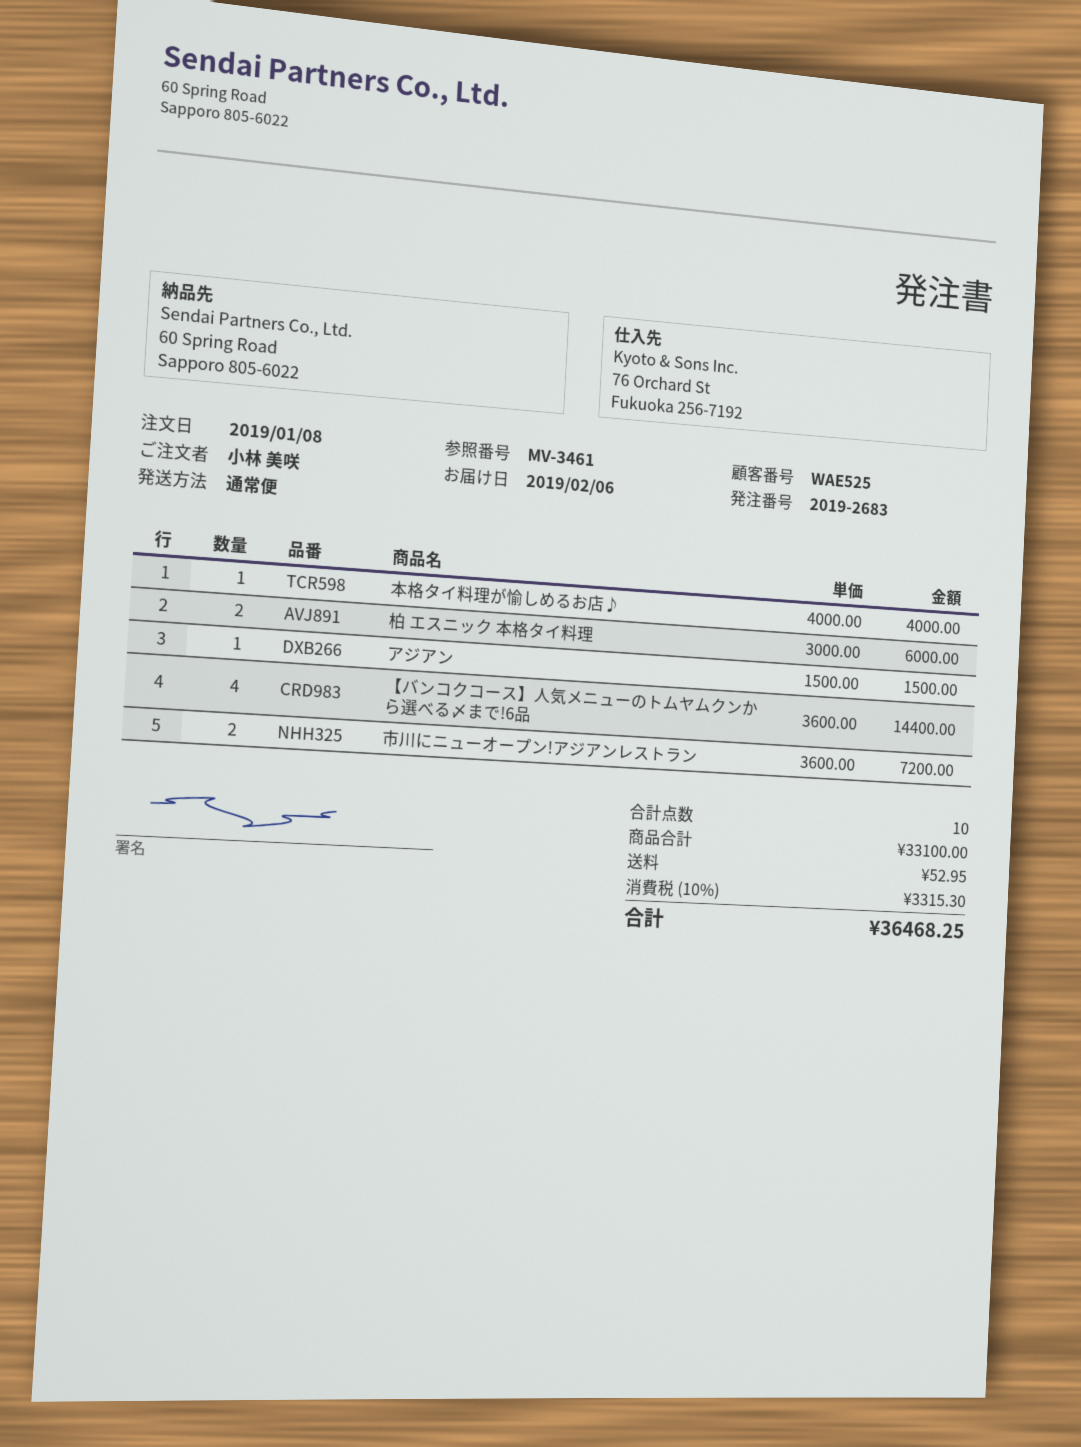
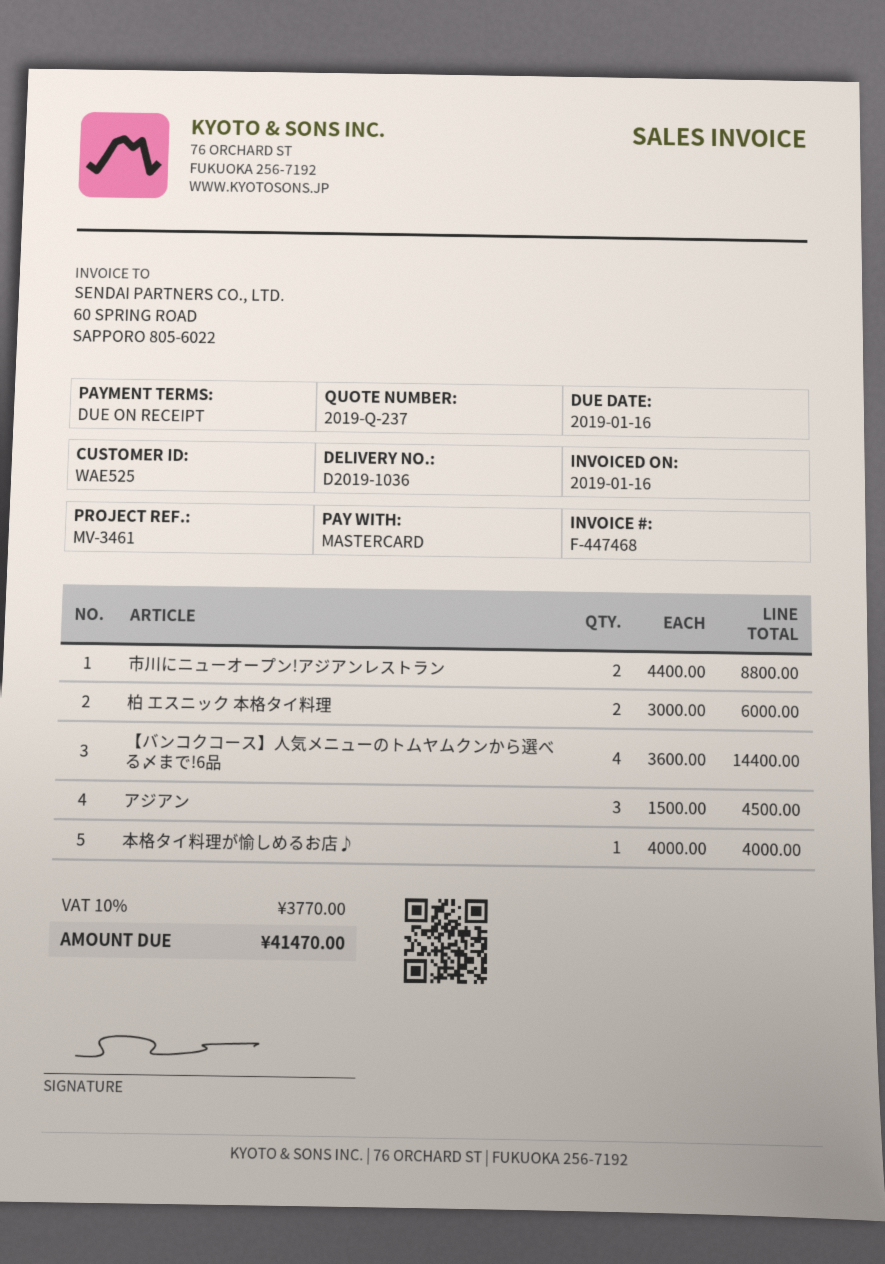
アジアン: 1 x 1500.00 = 1500.00 -> 3 x 1500.00 = 4500.00
市川にニューオープン!アジアンレストラン: 2 x 3600.00 = 7200.00 -> 2 x 4400.00 = 8800.00
shipping: 52.95 -> none
tax: 10% = 3315.30 -> 10% = 3770.00
total: 36468.25 -> 41470.00

